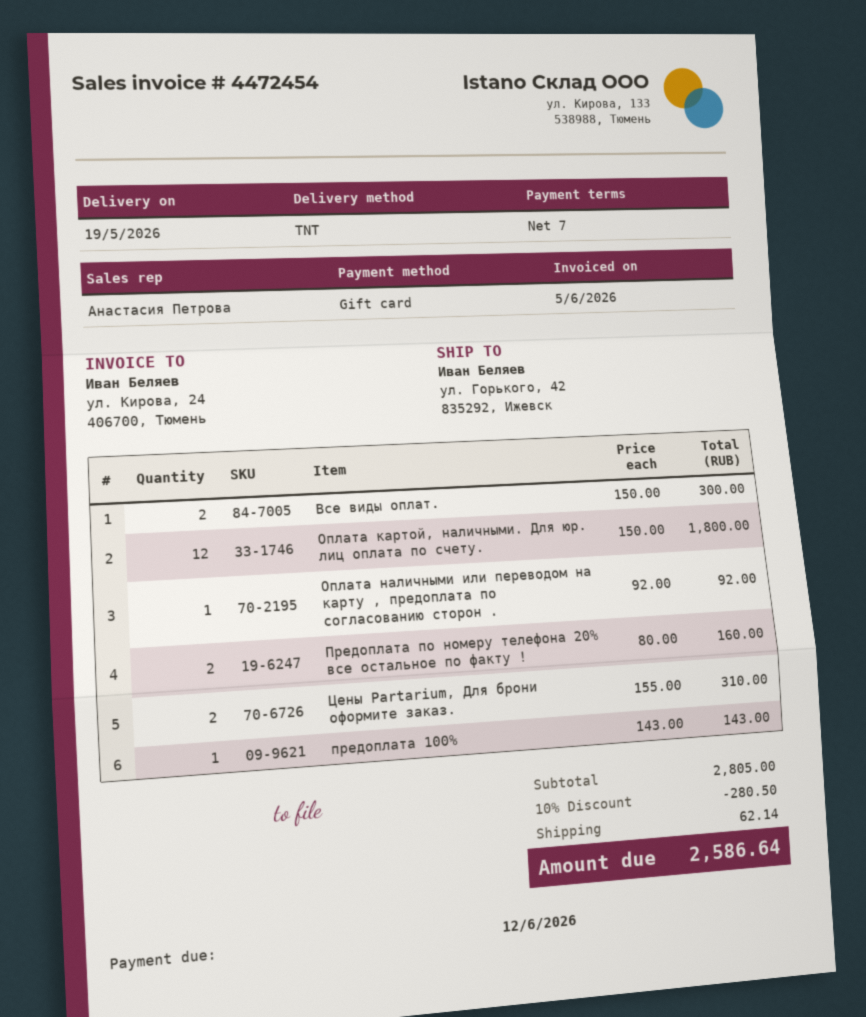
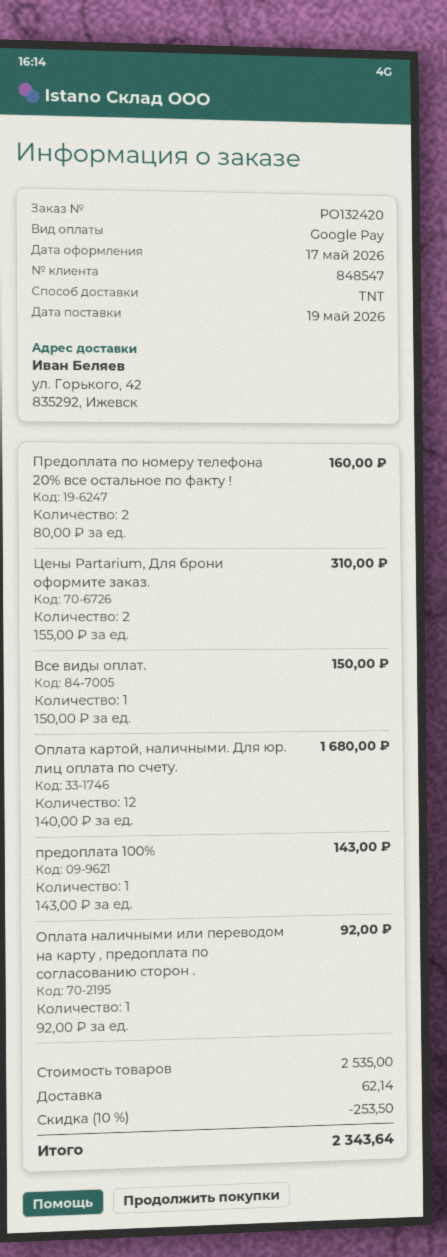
payment method: gift card -> Google Pay
Все виды оплат.: 2 x 150.00 = 300.00 -> 1 x 150.00 = 150.00
Оплата картой, наличными. Для юр. лиц оплата по счету.: 12 x 150.00 = 1800.00 -> 12 x 140.00 = 1680.00
subtotal: 2805.00 -> 2535.00
discount: 10% = 280.50 -> 10% = 253.50
total: 2586.64 -> 2343.64

